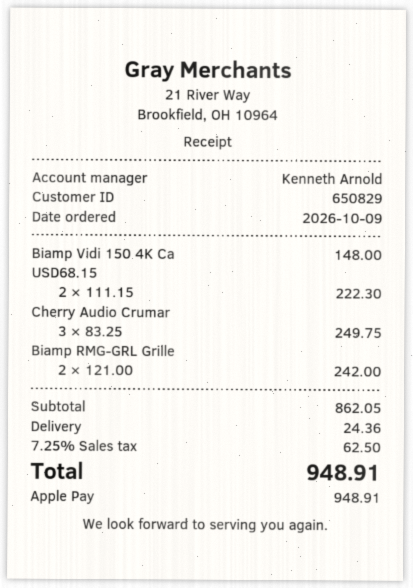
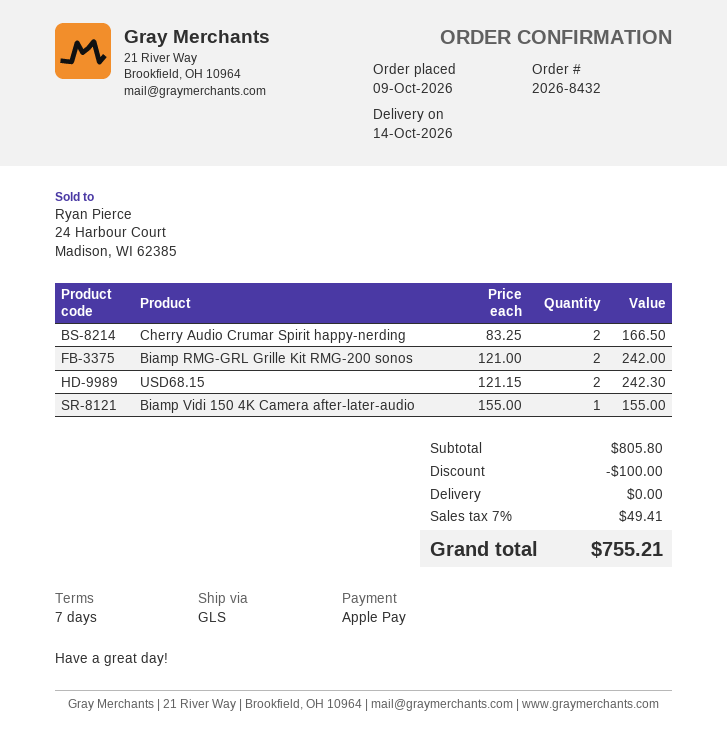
Biamp Vidi 150 4K Ca: 1 x 148.00 = 148.00 -> 1 x 155.00 = 155.00
USD68.15: 2 x 111.15 = 222.30 -> 2 x 121.15 = 242.30
Cherry Audio Crumar: 3 x 83.25 = 249.75 -> 2 x 83.25 = 166.50
subtotal: 862.05 -> 805.80
discount: none -> 100.00
shipping: 24.36 -> 0.00
tax: 7.25% = 62.50 -> 7% = 49.41
total: 948.91 -> 755.21

